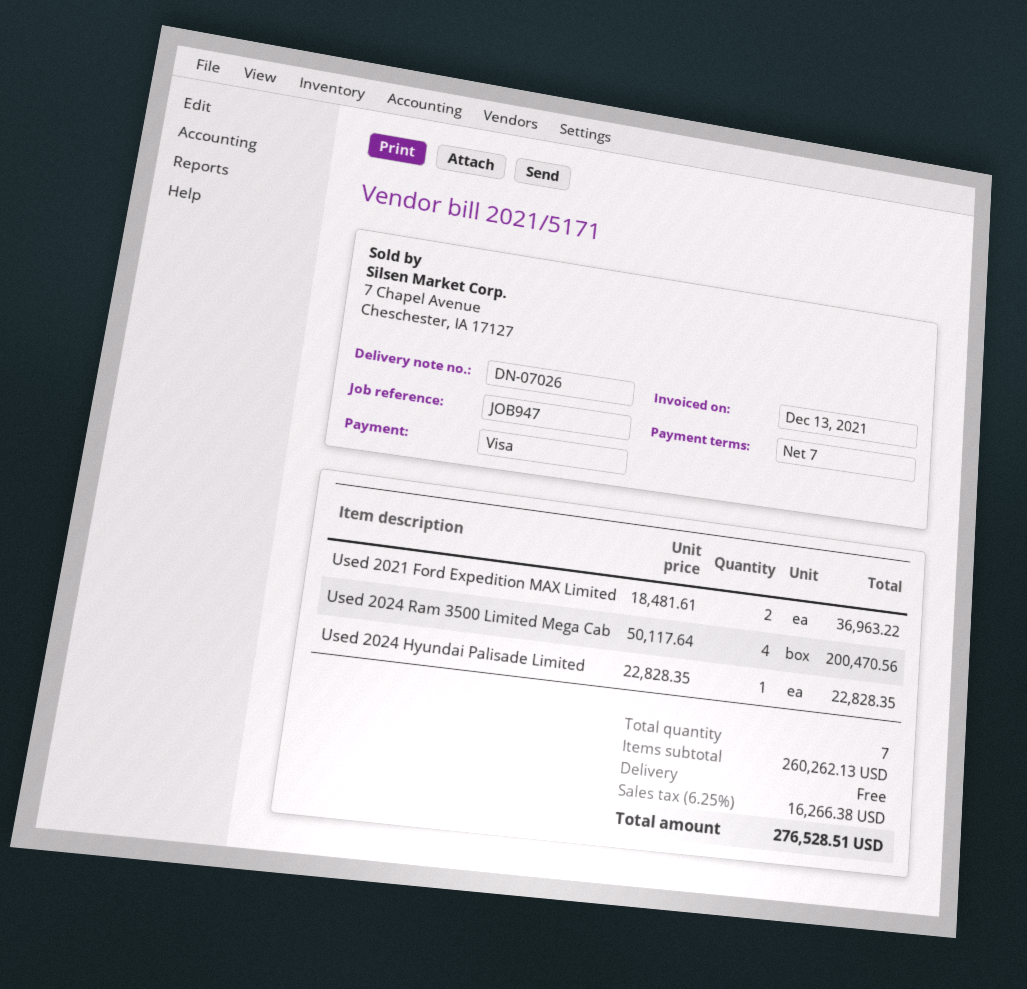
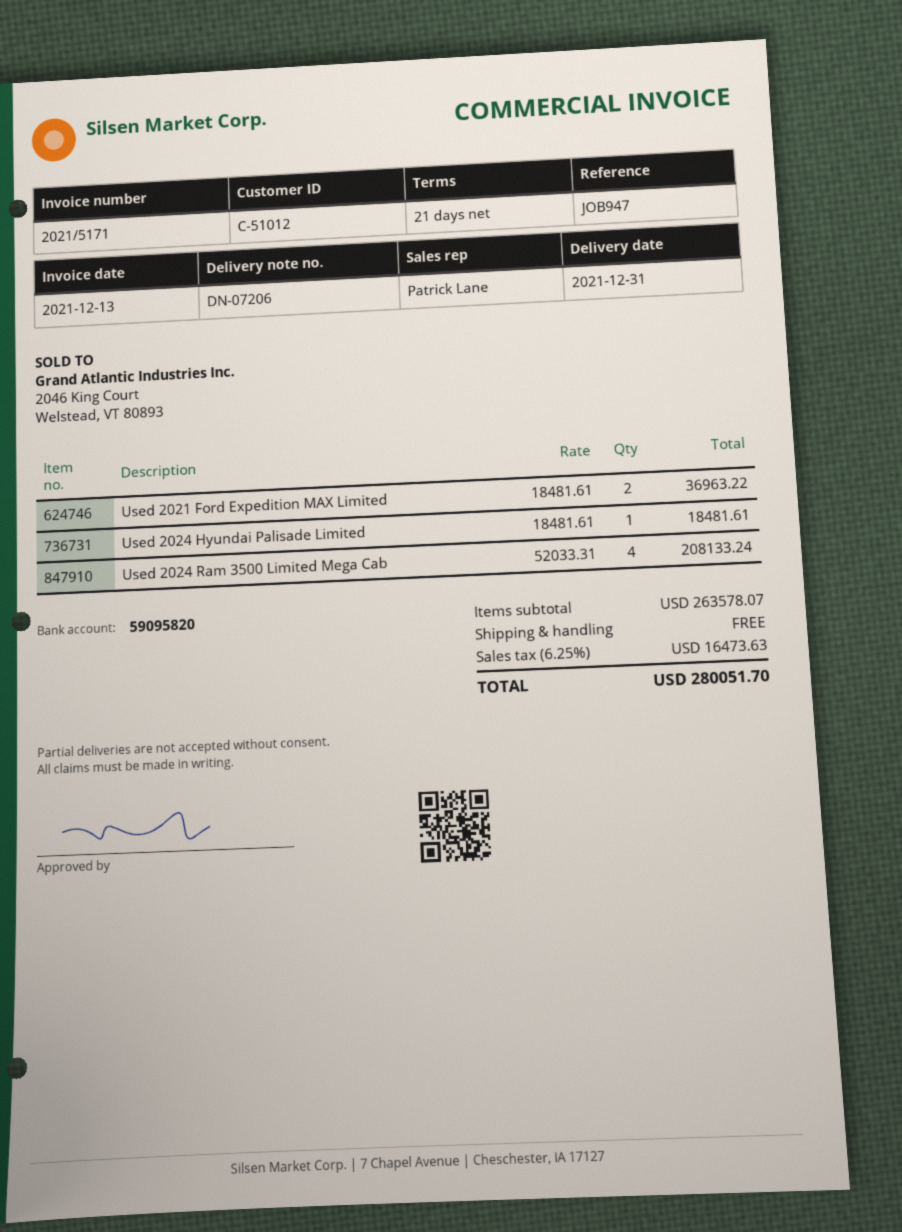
delivery note number: DN-07026 -> DN-07206
payment terms: 7 days -> 21 days
Used 2024 Ram 3500 Limited Mega Cab: 4 x 50117.64 = 200470.56 -> 4 x 52033.31 = 208133.24
Used 2024 Hyundai Palisade Limited: 1 x 22828.35 = 22828.35 -> 1 x 18481.61 = 18481.61
subtotal: 260262.13 -> 263578.07
tax: 6.25% = 16266.38 -> 6.25% = 16473.63
total: 276528.51 -> 280051.70

